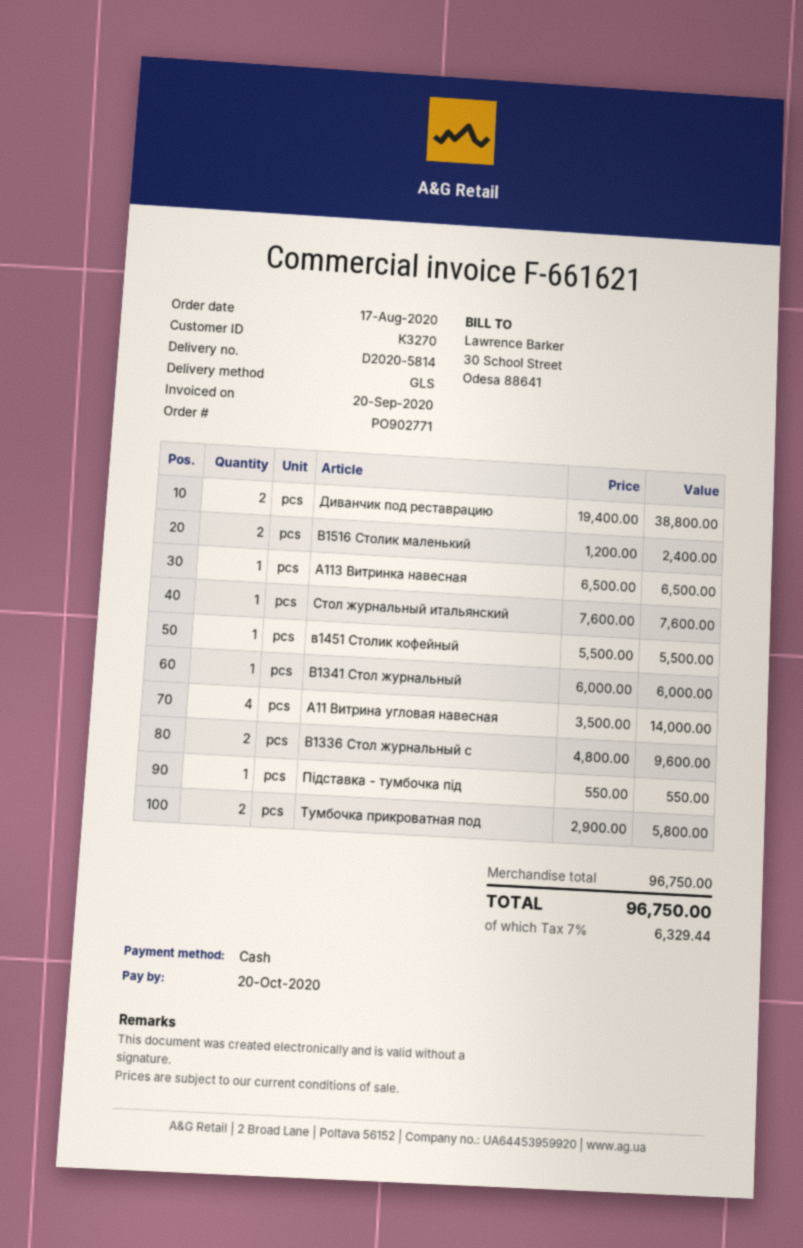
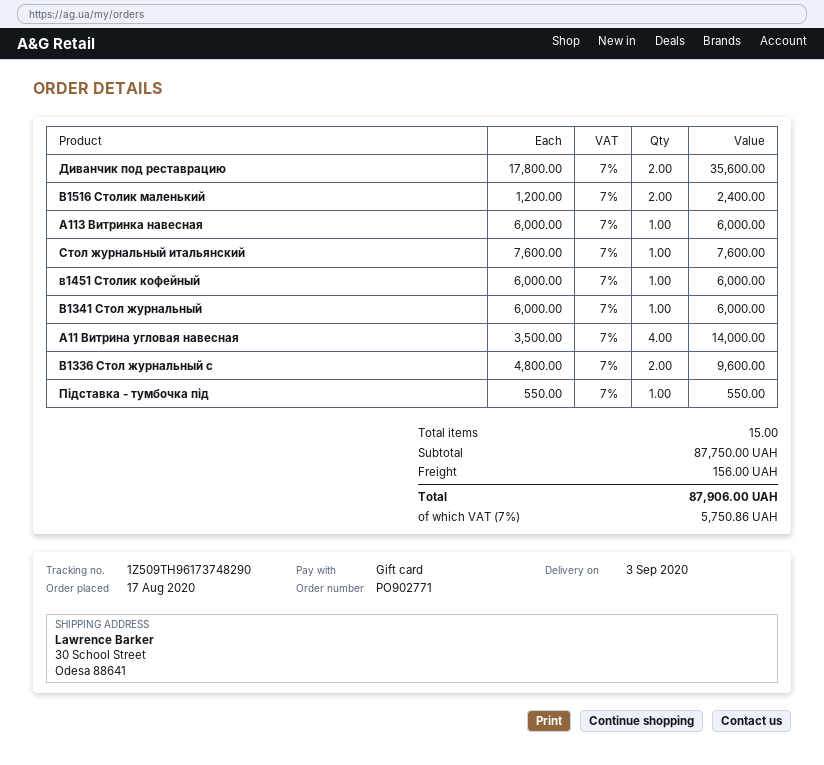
payment method: cash -> gift card
Диванчик под реставрацию: 2 x 19400.00 = 38800.00 -> 2 x 17800.00 = 35600.00
А113 Витринка навесная: 1 x 6500.00 = 6500.00 -> 1 x 6000.00 = 6000.00
в1451 Столик кофейный: 1 x 5500.00 = 5500.00 -> 1 x 6000.00 = 6000.00
Тумбочка прикроватная под: 2 x 2900.00 = 5800.00 -> none
subtotal: 96750.00 -> 87750.00
shipping: none -> 156.00
tax: 7% = 6329.44 -> 7% = 5750.86
total: 96750.00 -> 87906.00

